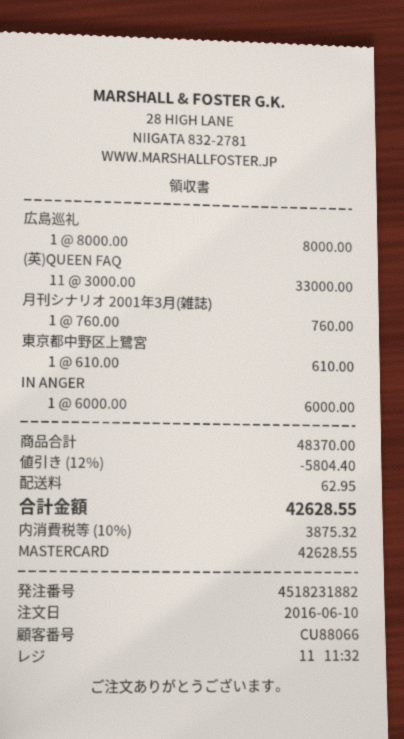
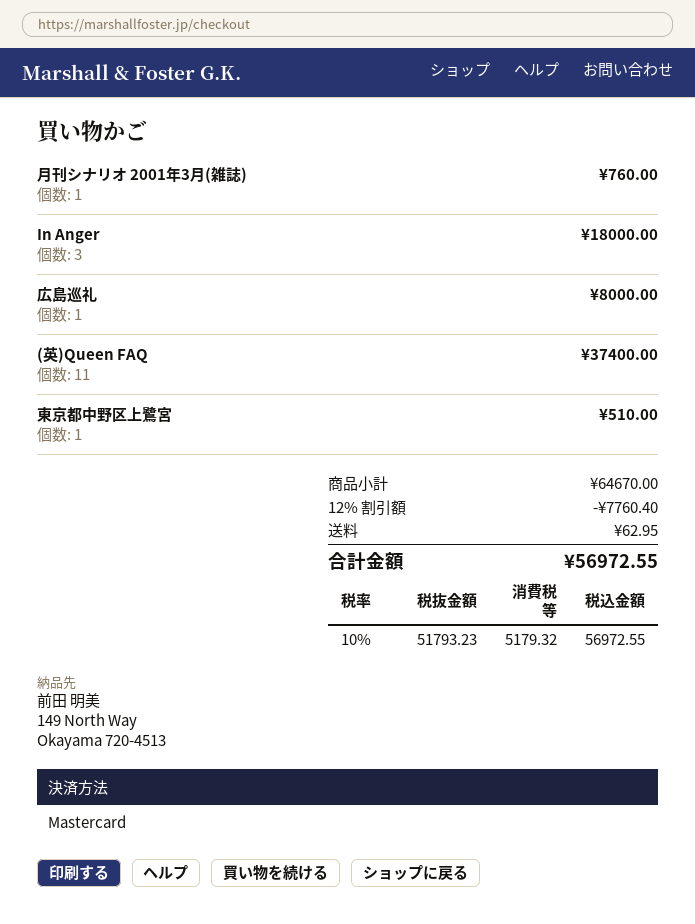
(英)QUEEN FAQ: 11 for 33000.00 -> 11 for 37400.00
東京都中野区上鷺宮: 1 for 610.00 -> 1 for 510.00
IN ANGER: 1 for 6000.00 -> 3 for 18000.00
subtotal: 48370.00 -> 64670.00
discount: 12% = 5804.40 -> 12% = 7760.40
tax: 10% = 3875.32 -> 10% = 5179.32
total: 42628.55 -> 56972.55

